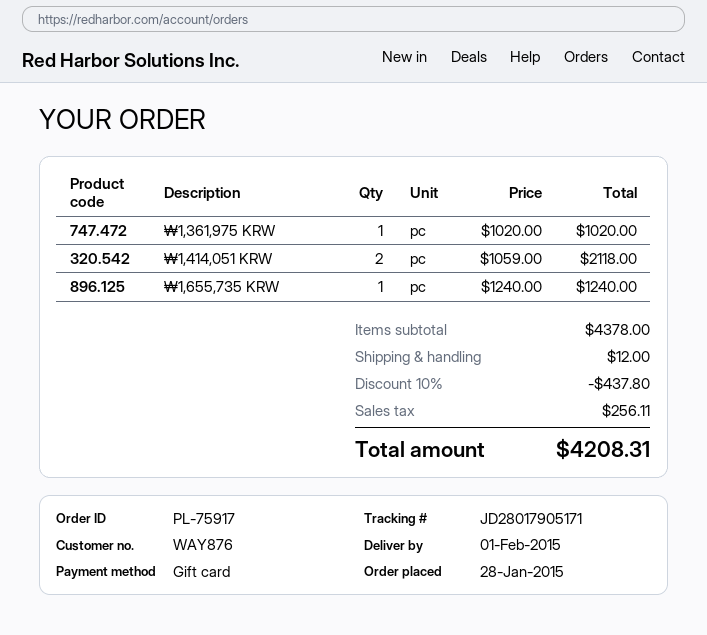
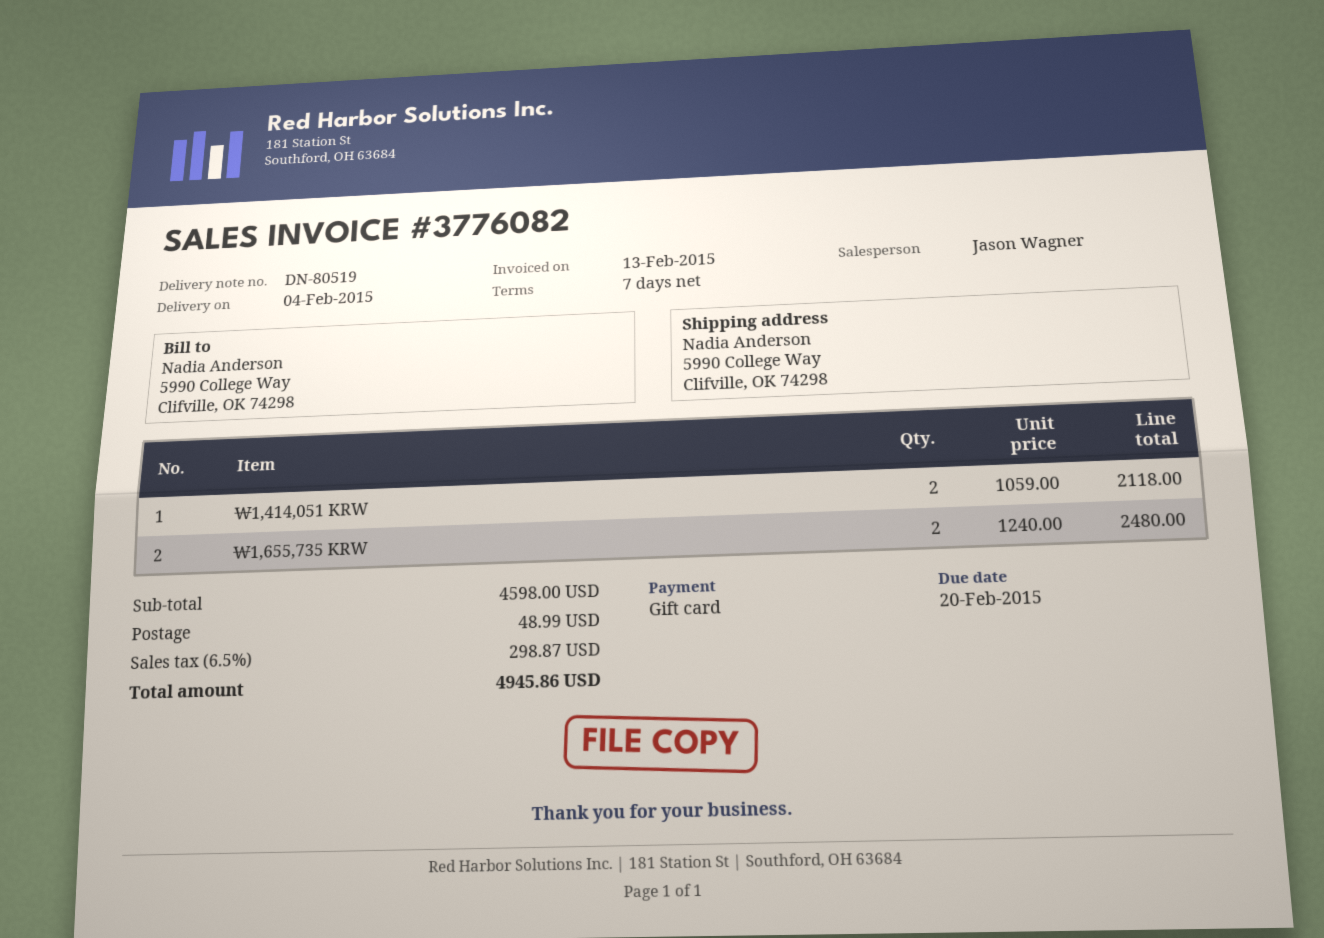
delivery date: 2015-02-01 -> 2015-02-04
₩1,361,975 KRW: 1 x 1020.00 = 1020.00 -> none
₩1,655,735 KRW: 1 x 1240.00 = 1240.00 -> 2 x 1240.00 = 2480.00
subtotal: 4378.00 -> 4598.00
discount: 10% = 437.80 -> none
shipping: 12.00 -> 48.99
tax: 256.11 -> 298.87
total: 4208.31 -> 4945.86

